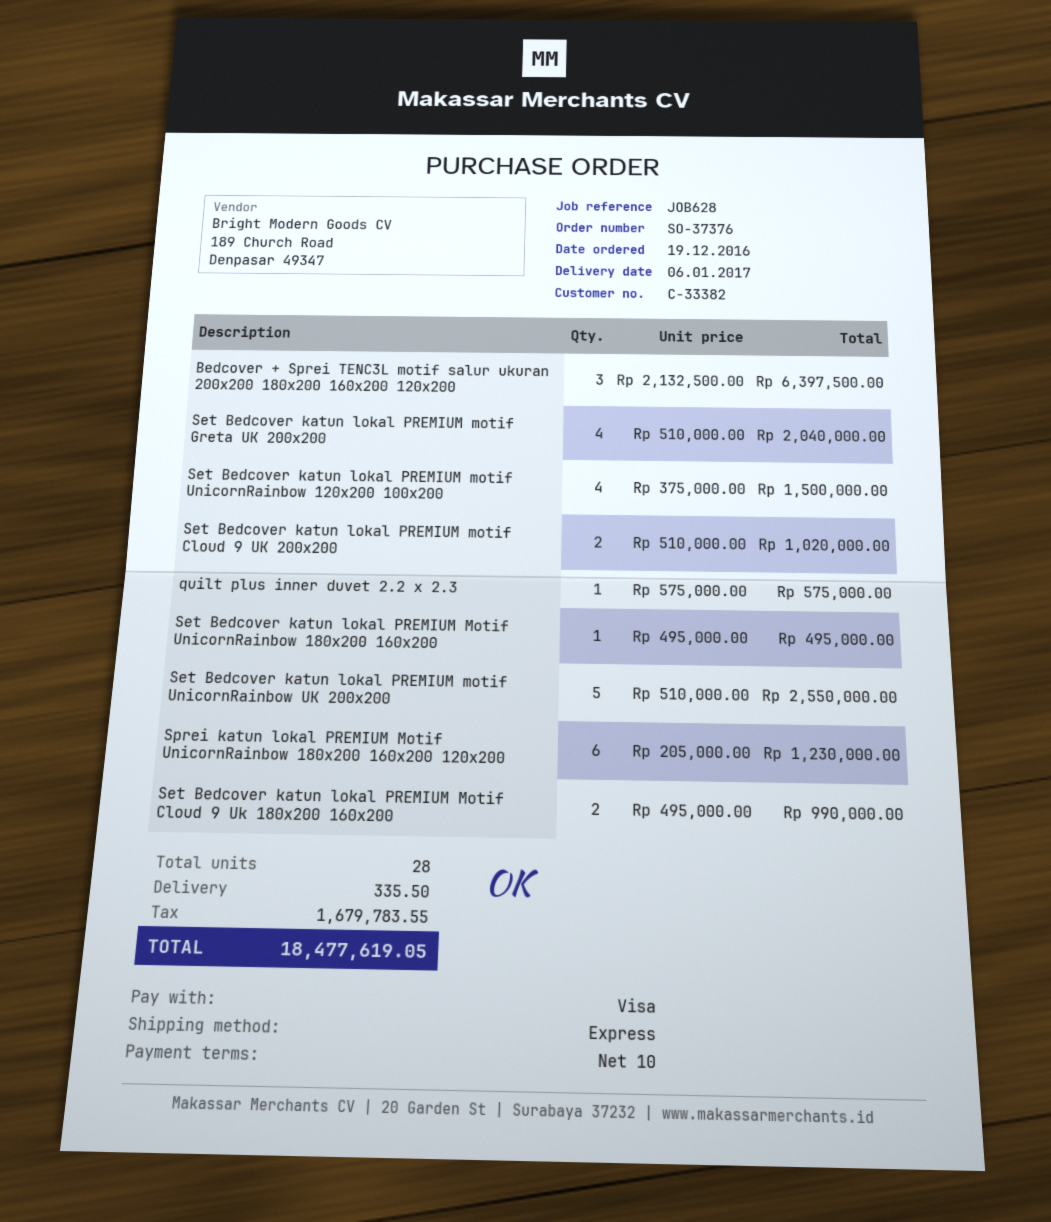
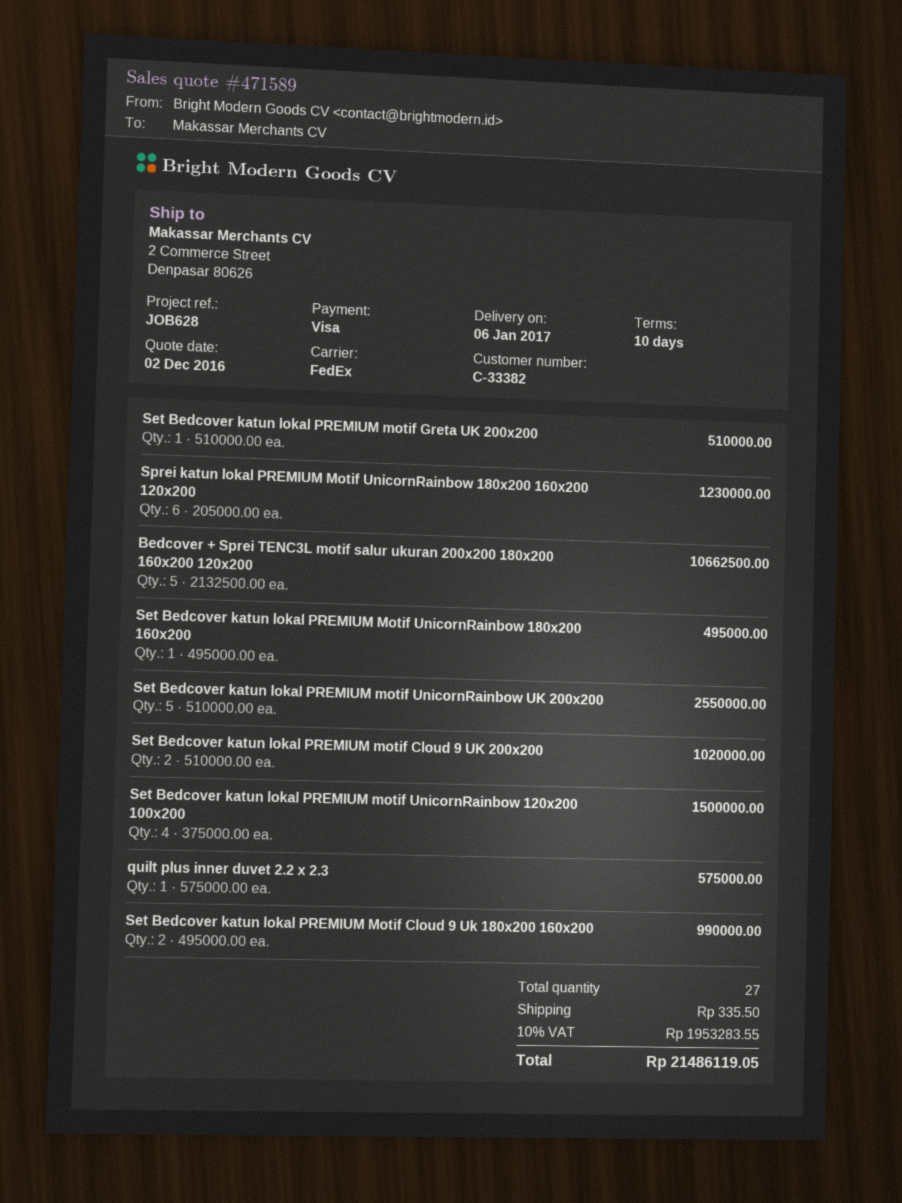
shipping method: express -> FedEx
Bedcover + Sprei TENC3L motif salur ukuran 200x200 180x200 160x200 120x200: 3 x 2132500.00 = 6397500.00 -> 5 x 2132500.00 = 10662500.00
Set Bedcover katun lokal PREMIUM motif Greta UK 200x200: 4 x 510000.00 = 2040000.00 -> 1 x 510000.00 = 510000.00
total quantity: 28 -> 27
tax: 1679783.55 -> 1953283.55
total: 18477619.05 -> 21486119.05

